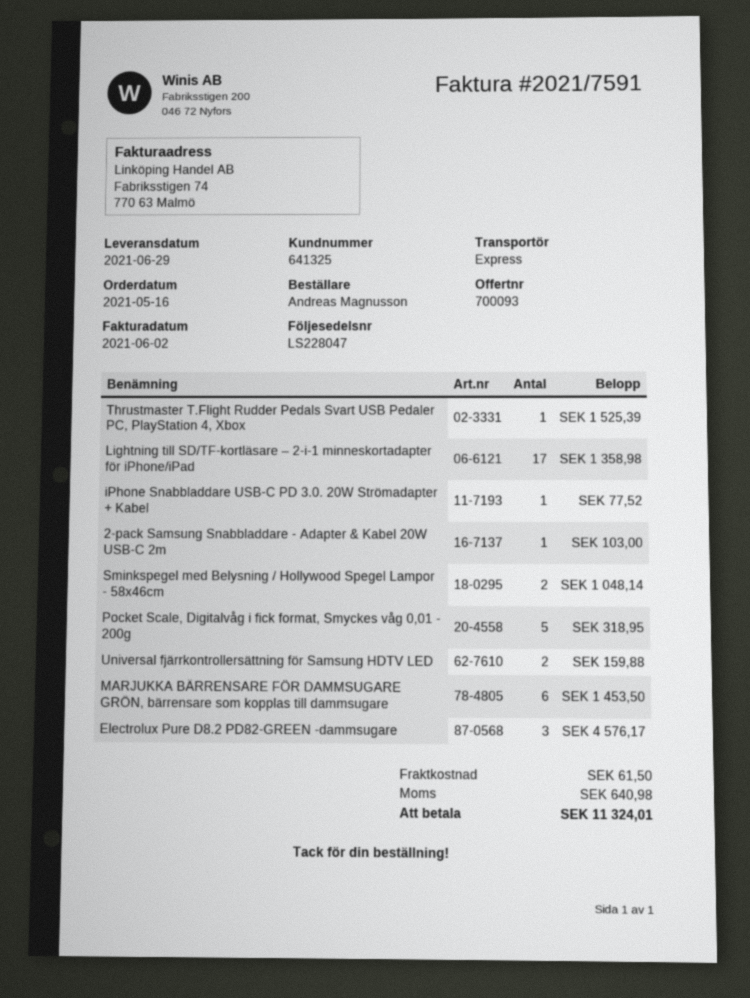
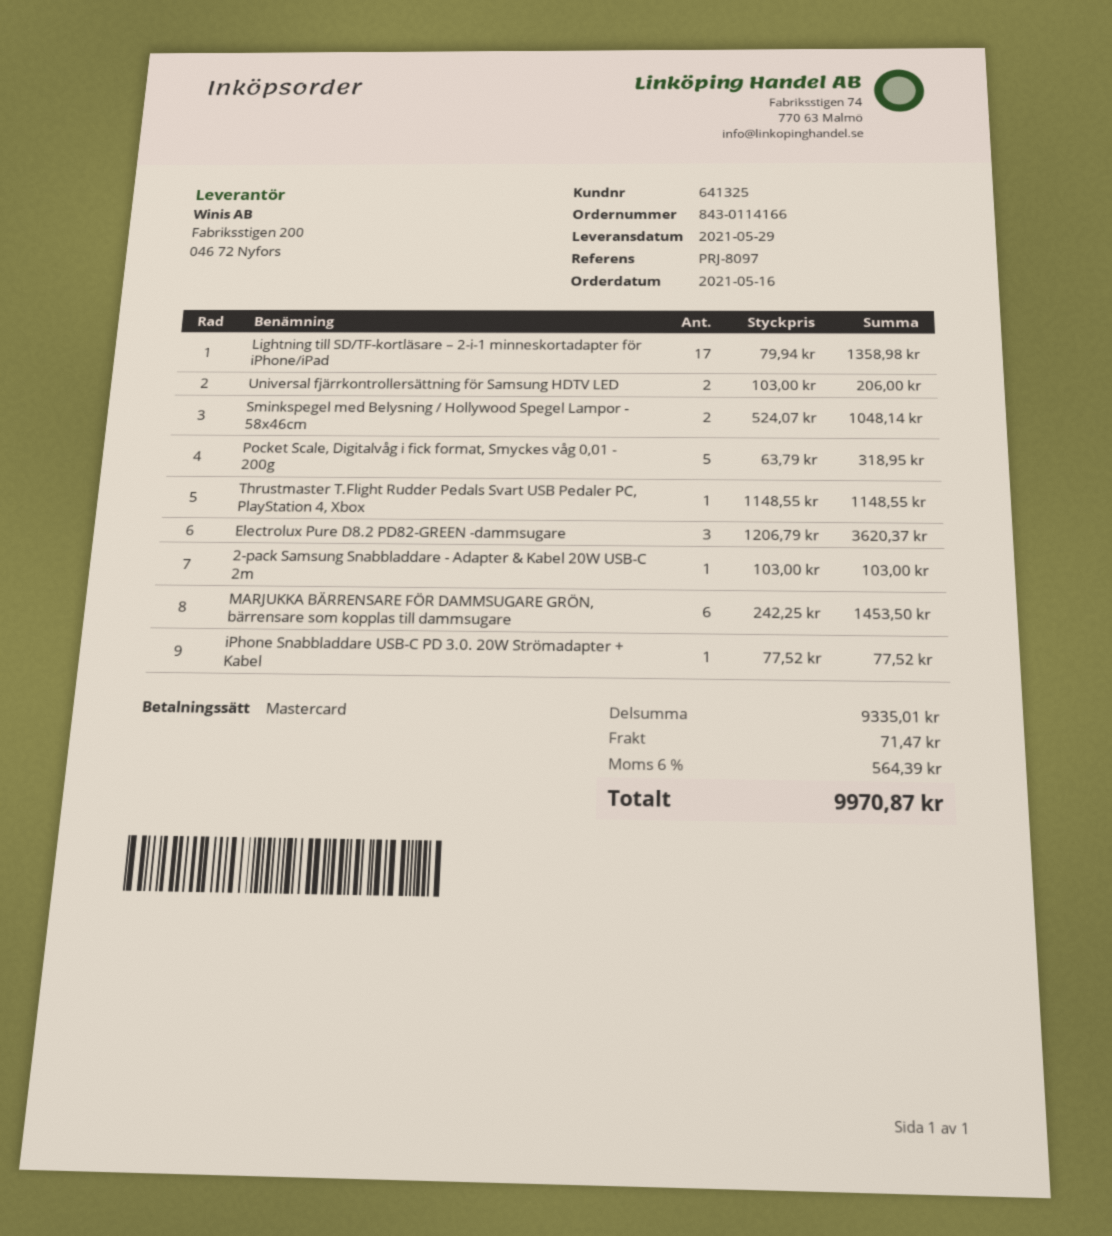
delivery date: 2021-06-29 -> 2021-05-29
Thrustmaster T.Flight Rudder Pedals Svart USB Pedaler PC, PlayStation 4, Xbox: 1 for 1525.39 -> 1 for 1148.55
Universal fjärrkontrollersättning för Samsung HDTV LED: 2 for 159.88 -> 2 for 206.00
Electrolux Pure D8.2 PD82-GREEN -dammsugare: 3 for 4576.17 -> 3 for 3620.37
shipping: 61.50 -> 71.47
tax: 640.98 -> 564.39
total: 11324.01 -> 9970.87

